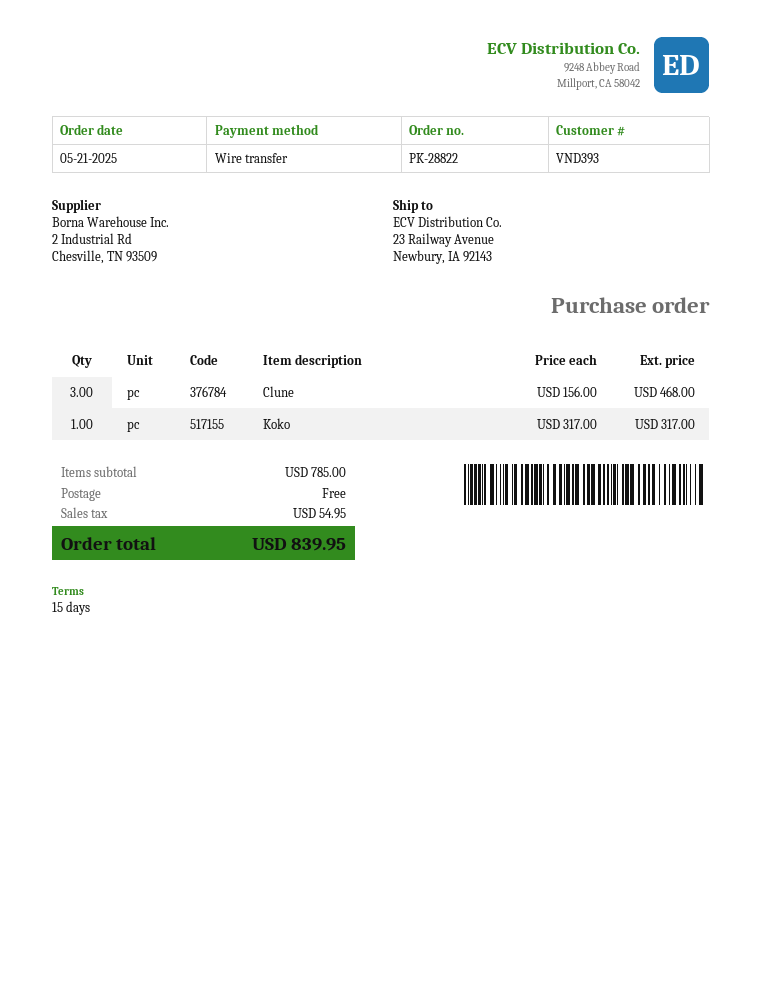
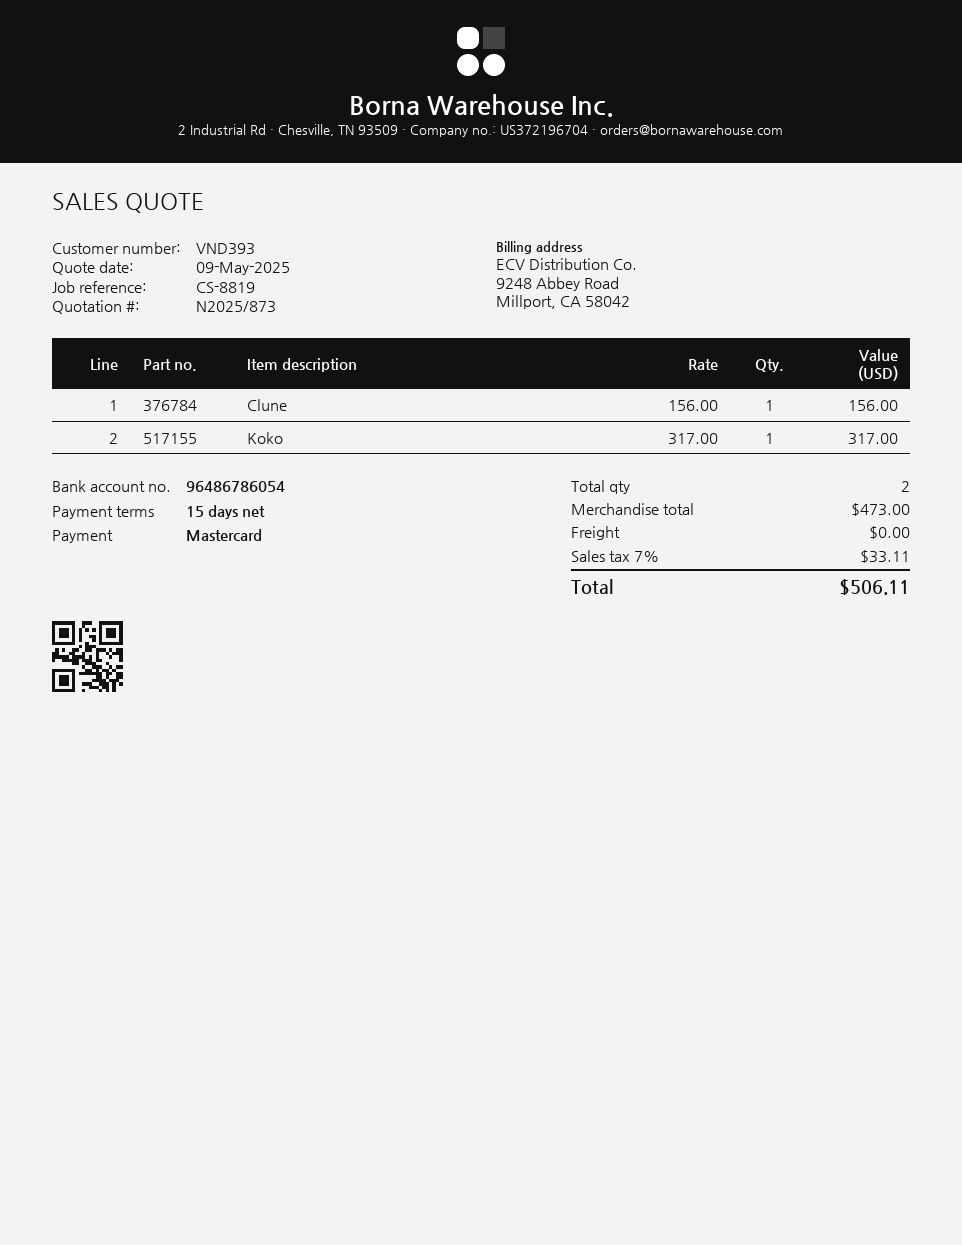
payment method: bank transfer -> Mastercard
Clune: 3 x 156.00 = 468.00 -> 1 x 156.00 = 156.00
subtotal: 785.00 -> 473.00
tax: 54.95 -> 33.11
total: 839.95 -> 506.11

